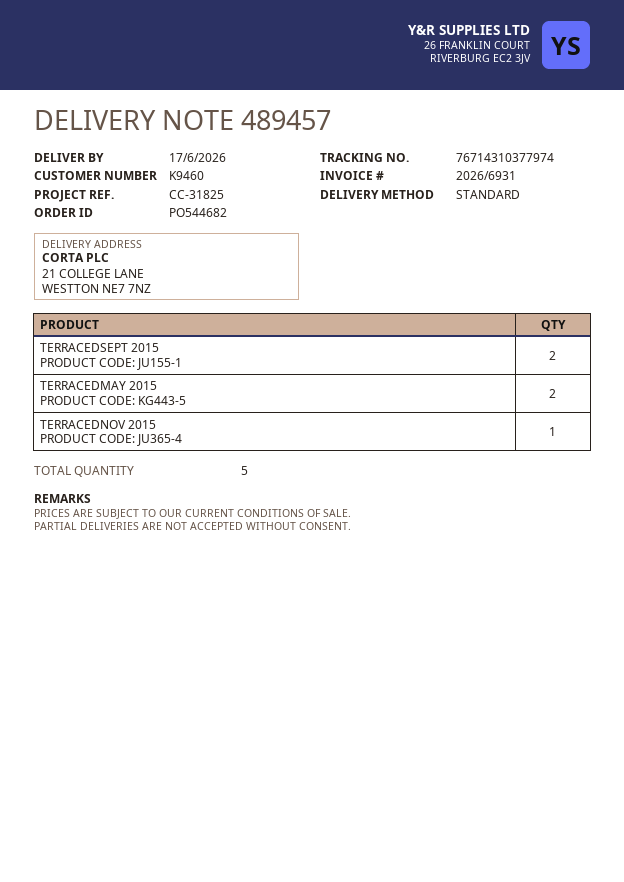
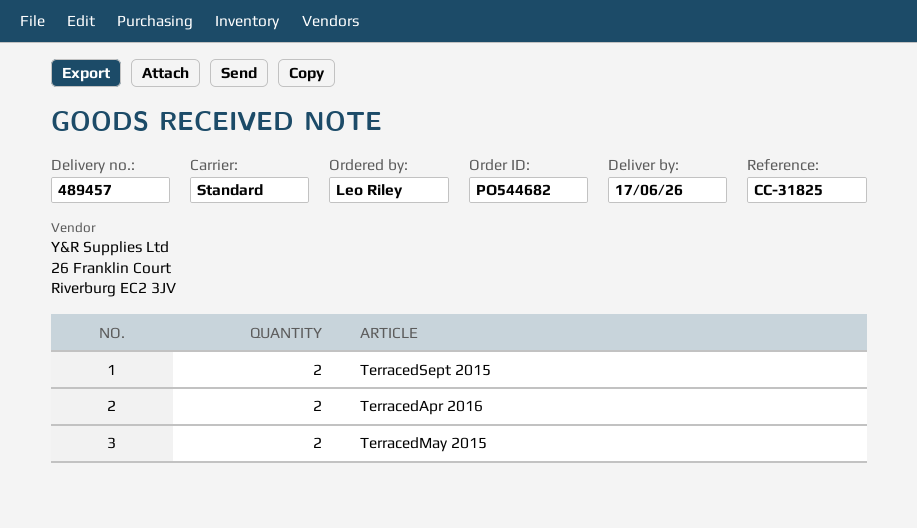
TERRACEDNOV 2015: 1 -> none
TerracedApr 2016: none -> 2

